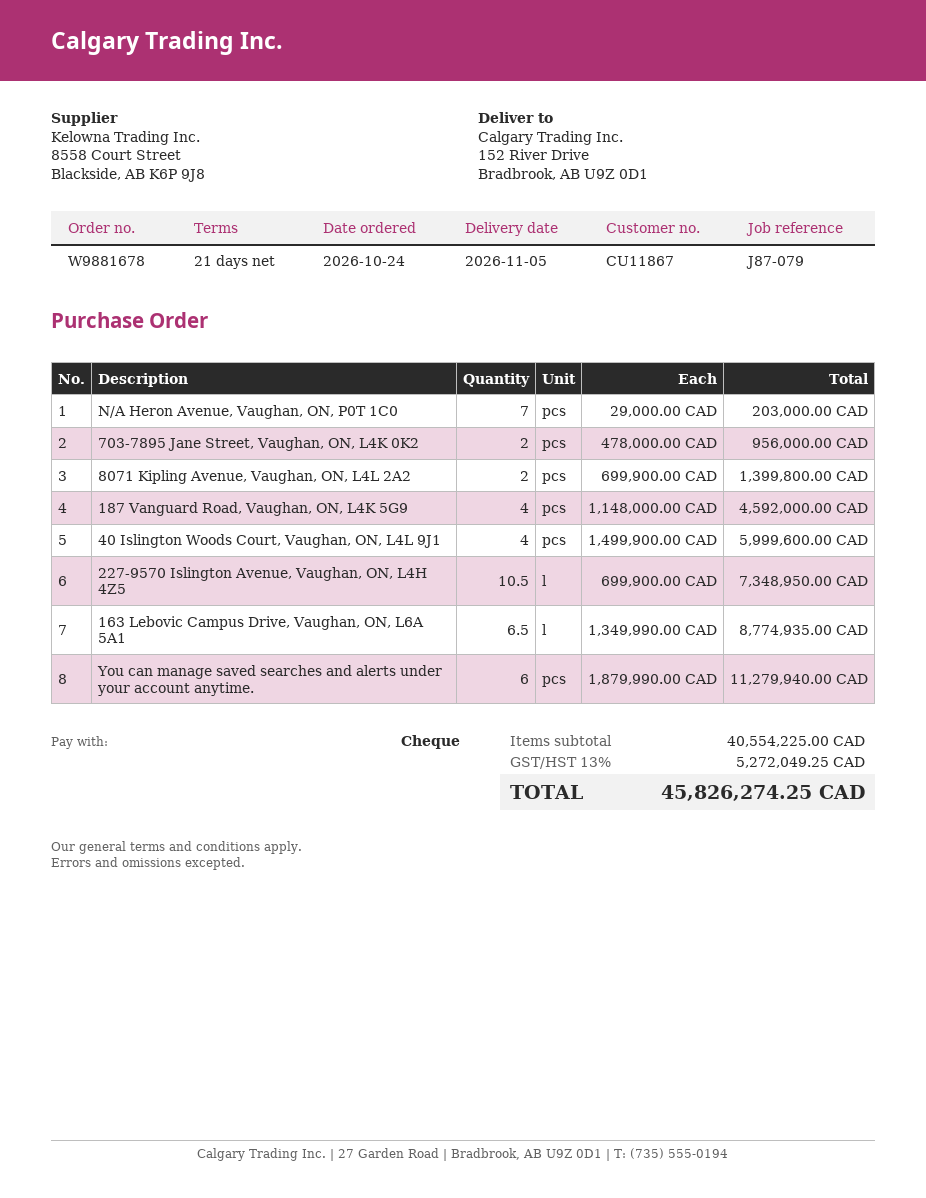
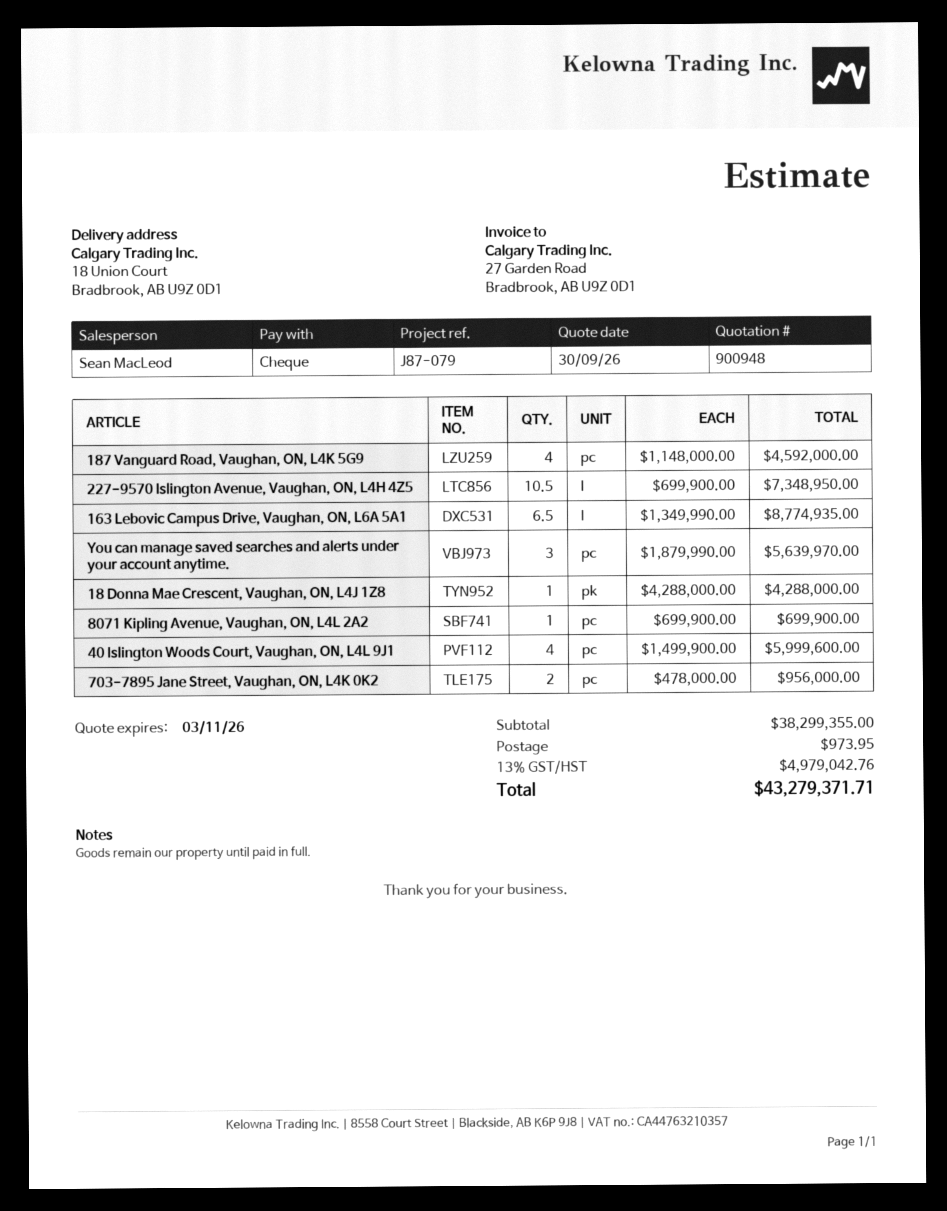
ship to: 152 River Drive, Bradbrook, AB U9Z 0D1 -> 18 Union Court, Bradbrook, AB U9Z 0D1
N/A Heron Avenue, Vaughan, ON, P0T 1C0: 7 x 29000.00 = 203000.00 -> none
8071 Kipling Avenue, Vaughan, ON, L4L 2A2: 2 x 699900.00 = 1399800.00 -> 1 x 699900.00 = 699900.00
You can manage saved searches and alerts under your account anytime.: 6 x 1879990.00 = 11279940.00 -> 3 x 1879990.00 = 5639970.00
18 Donna Mae Crescent, Vaughan, ON, L4J 1Z8: none -> 1 x 4288000.00 = 4288000.00
subtotal: 40554225.00 -> 38299355.00
shipping: none -> 973.95
tax: 13% = 5272049.25 -> 13% = 4979042.76
total: 45826274.25 -> 43279371.71

